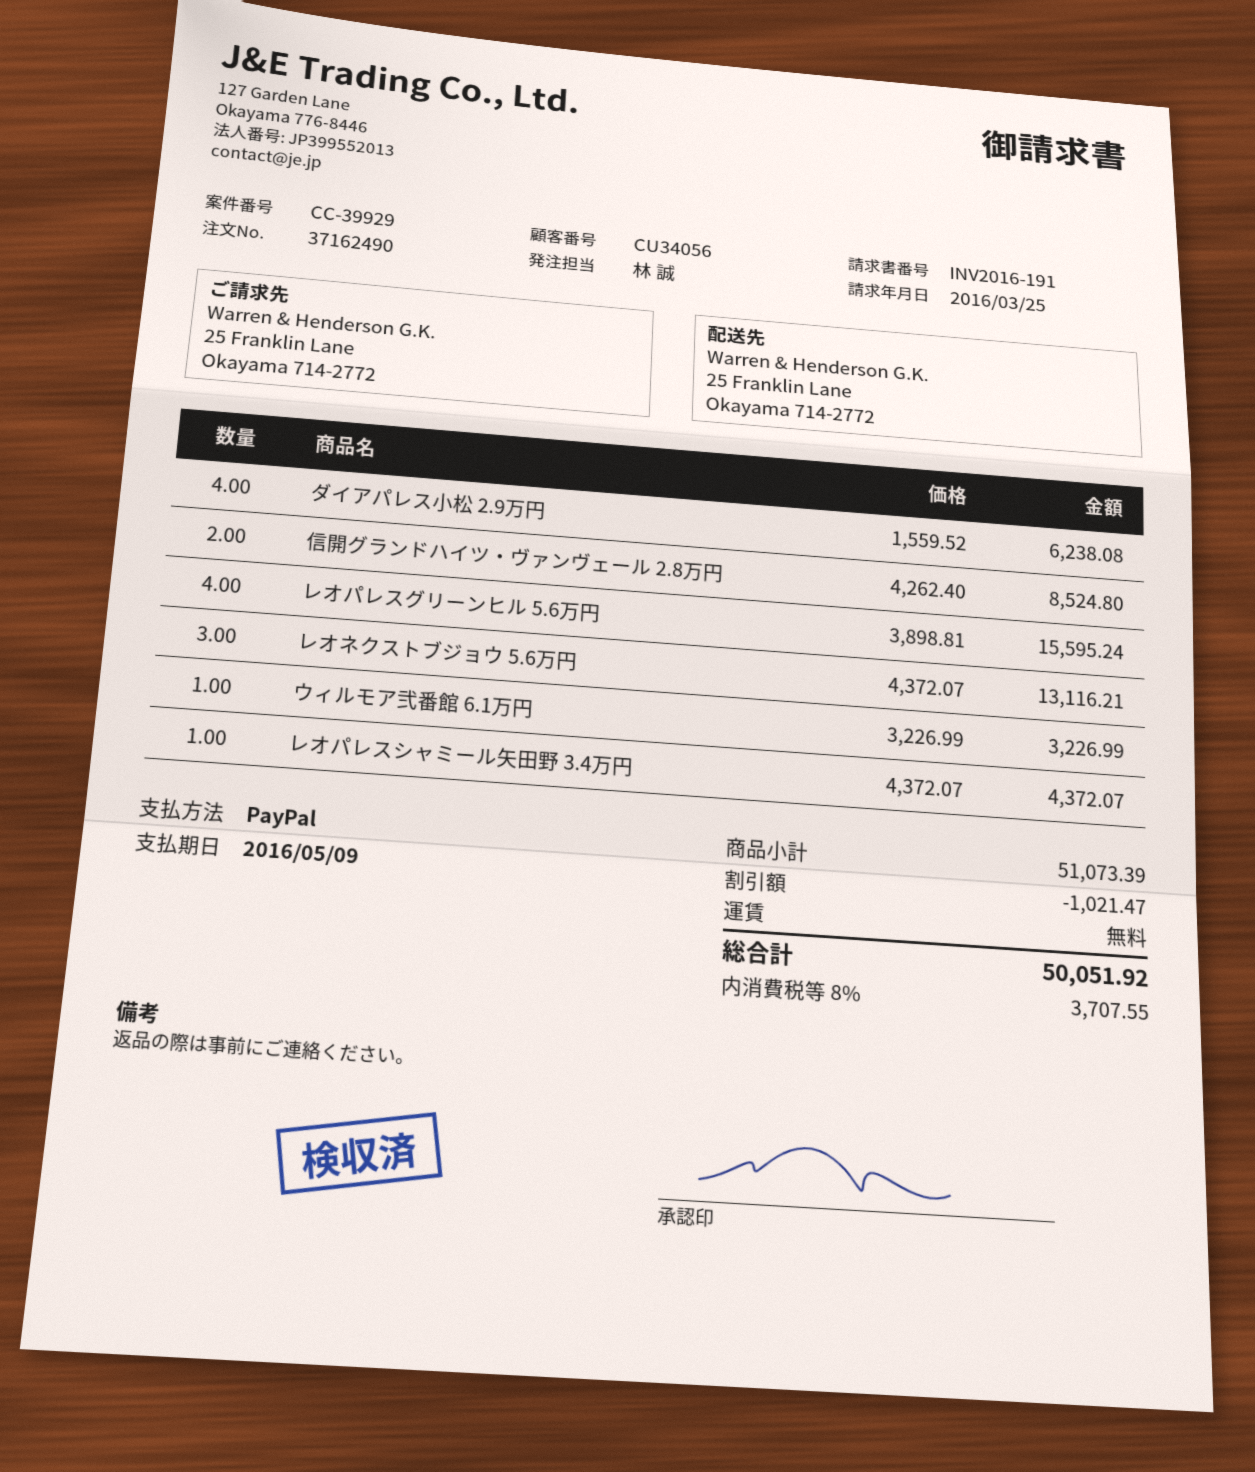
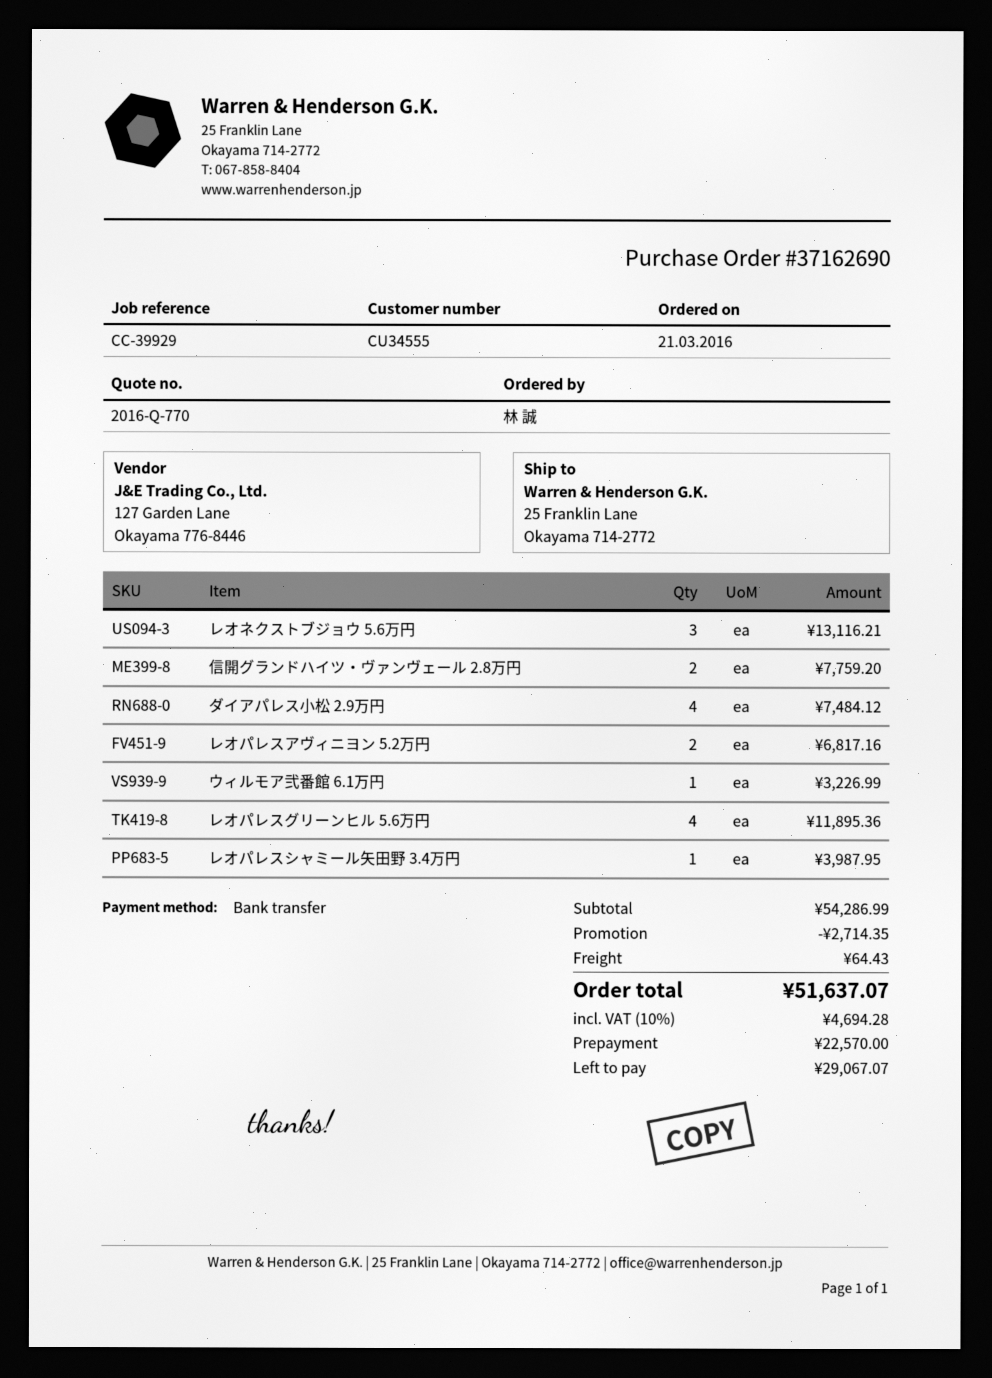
order number: 37162490 -> 37162690
customer number: CU34056 -> CU34555
payment method: PayPal -> bank transfer
ダイアパレス小松 2.9万円: 4 for 6238.08 -> 4 for 7484.12
信開グランドハイツ・ヴァンヴェール 2.8万円: 2 for 8524.80 -> 2 for 7759.20
レオパレスグリーンヒル 5.6万円: 4 for 15595.24 -> 4 for 11895.36
レオパレスシャミール矢田野 3.4万円: 1 for 4372.07 -> 1 for 3987.95
レオパレスアヴィニヨン 5.2万円: none -> 2 for 6817.16
subtotal: 51073.39 -> 54286.99
discount: 1021.47 -> 2714.35
shipping: 0.00 -> 64.43
tax: 8% = 3707.55 -> 10% = 4694.28
total: 50051.92 -> 51637.07

